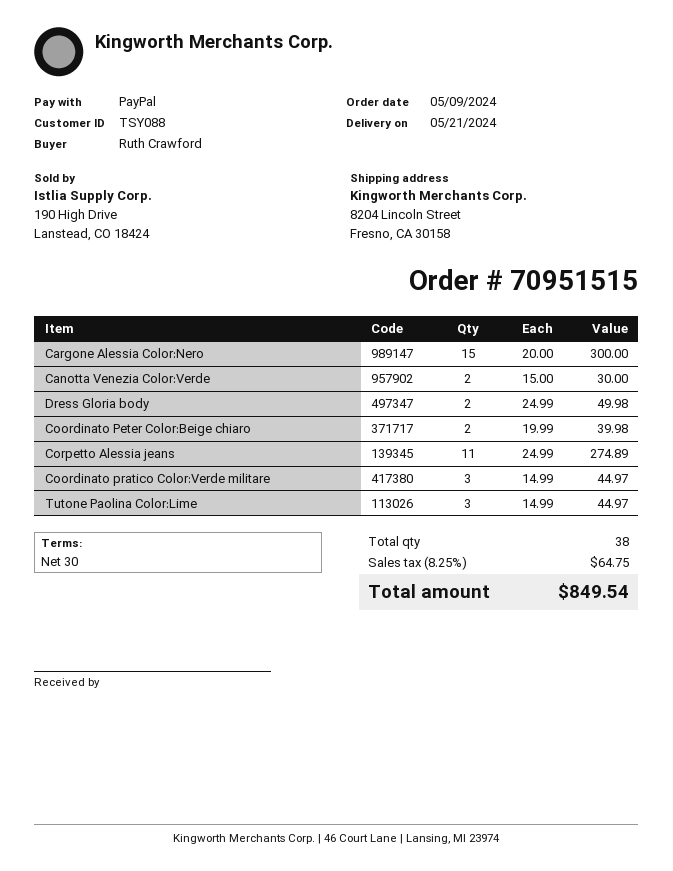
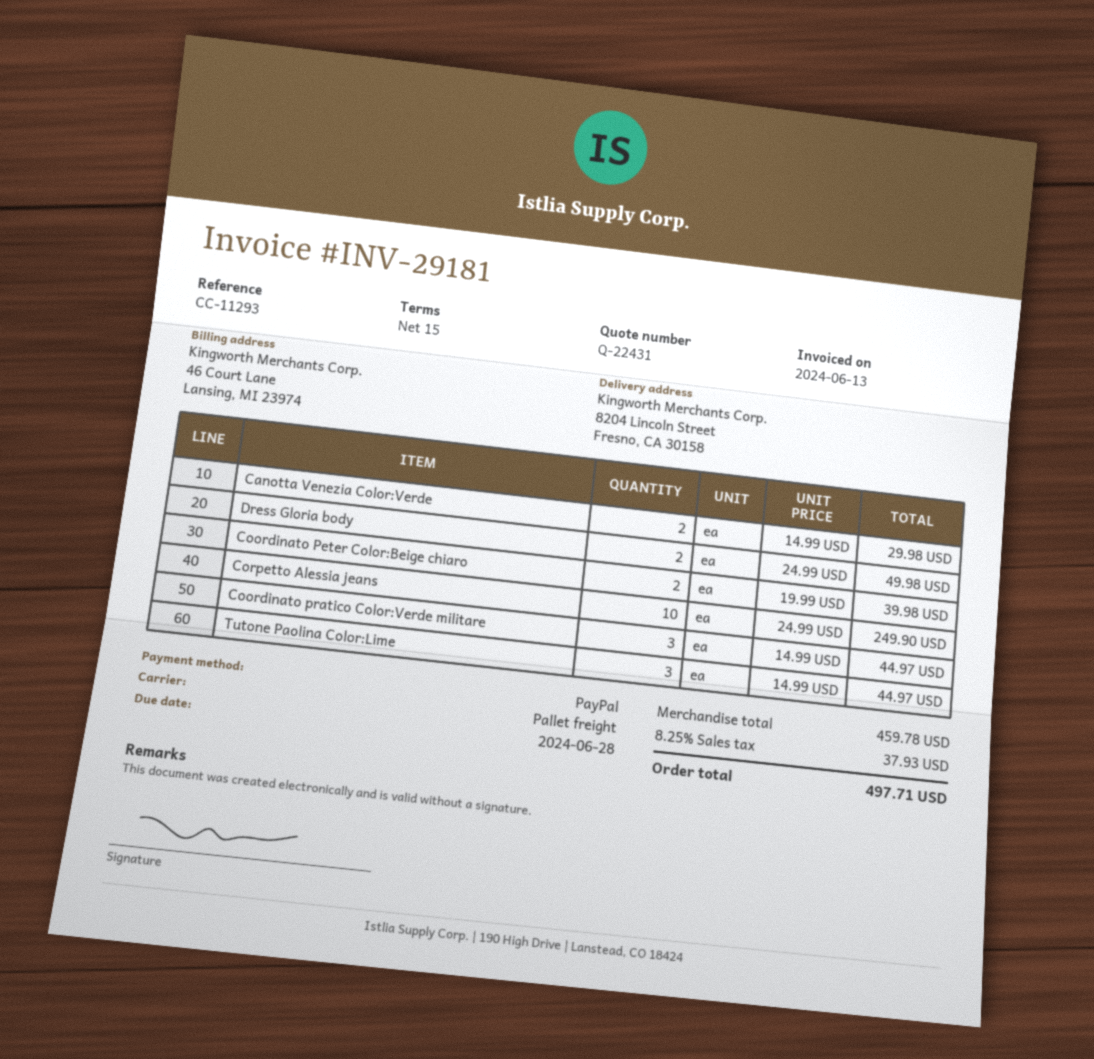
payment terms: 30 days -> 15 days
Cargone Alessia Color:Nero: 15 x 20.00 = 300.00 -> none
Canotta Venezia Color:Verde: 2 x 15.00 = 30.00 -> 2 x 14.99 = 29.98
Corpetto Alessia jeans: 11 x 24.99 = 274.89 -> 10 x 24.99 = 249.90
tax: 8.25% = 64.75 -> 8.25% = 37.93
total: 849.54 -> 497.71

